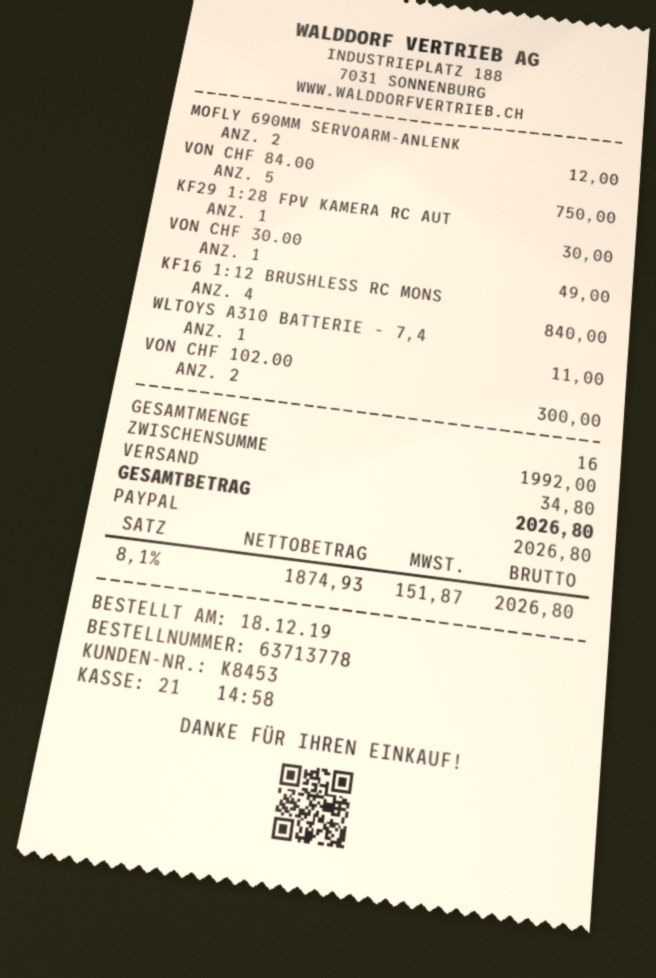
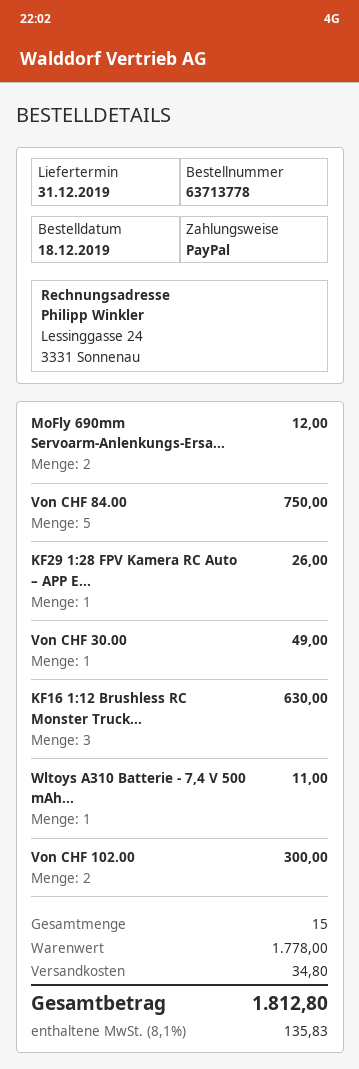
KF29 1:28 FPV KAMERA RC AUT: 1 for 30.00 -> 1 for 26.00
KF16 1:12 BRUSHLESS RC MONS: 4 for 840.00 -> 3 for 630.00
total quantity: 16 -> 15
subtotal: 1992.00 -> 1778.00
tax: 8.1% = 151.87 -> 8.1% = 135.83
total: 2026.80 -> 1812.80

